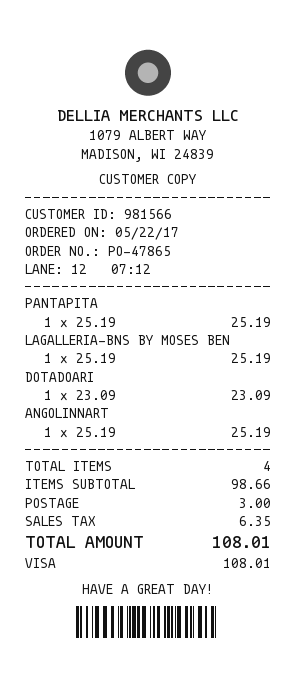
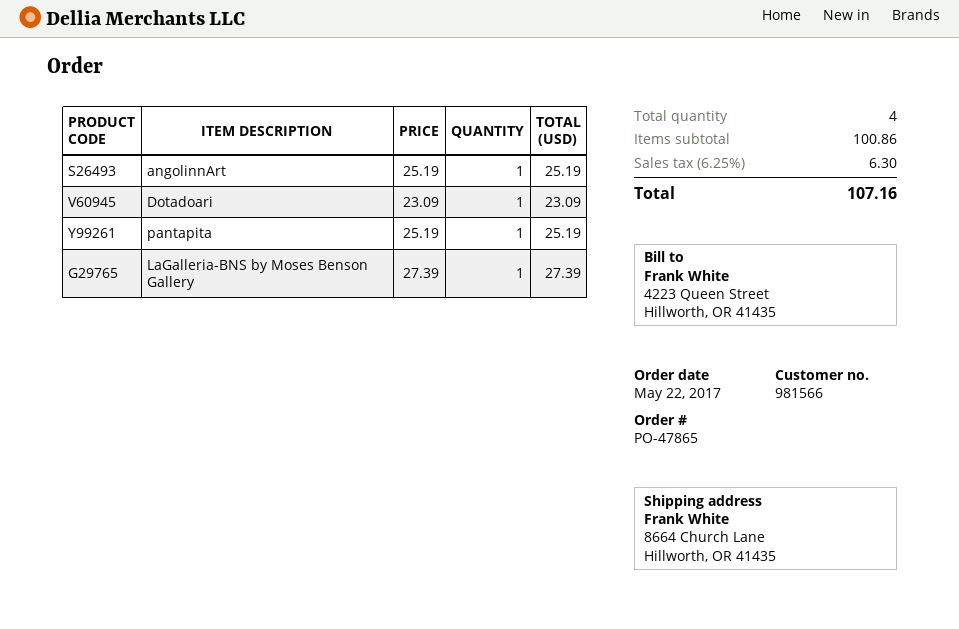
LAGALLERIA-BNS BY MOSES BEN: 1 x 25.19 = 25.19 -> 1 x 27.39 = 27.39
subtotal: 98.66 -> 100.86
shipping: 3.00 -> none
tax: 6.35 -> 6.30
total: 108.01 -> 107.16

